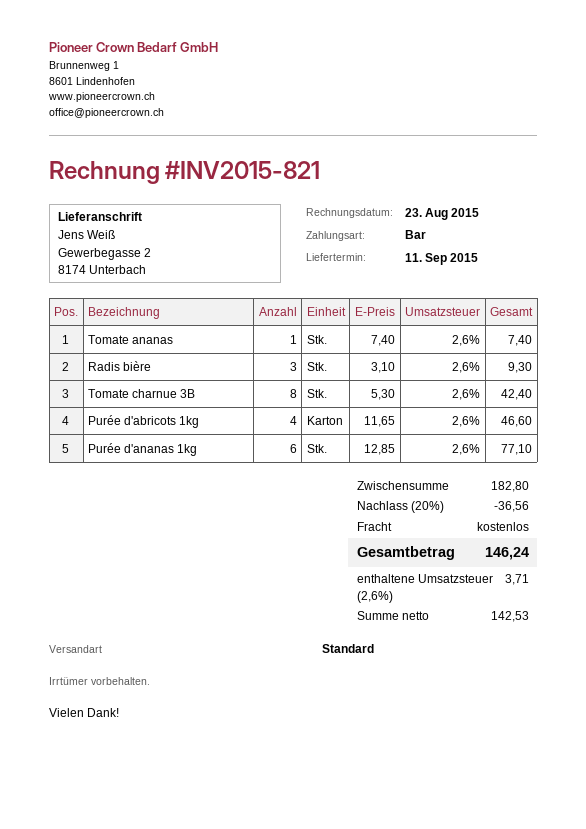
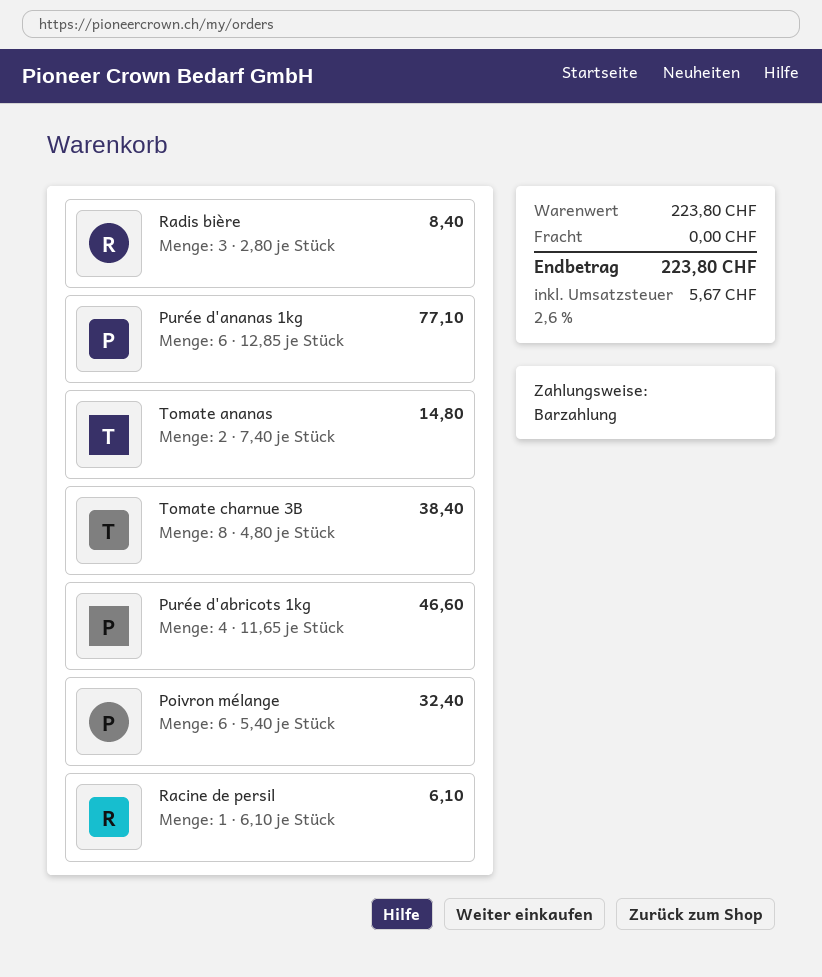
Tomate ananas: 1 x 7.40 = 7.40 -> 2 x 7.40 = 14.80
Radis bière: 3 x 3.10 = 9.30 -> 3 x 2.80 = 8.40
Tomate charnue 3B: 8 x 5.30 = 42.40 -> 8 x 4.80 = 38.40
Poivron mélange: none -> 6 x 5.40 = 32.40
Racine de persil: none -> 1 x 6.10 = 6.10
subtotal: 182.80 -> 223.80
discount: 20% = 36.56 -> none
tax: 2.6% = 3.71 -> 2.6% = 5.67
total: 146.24 -> 223.80

